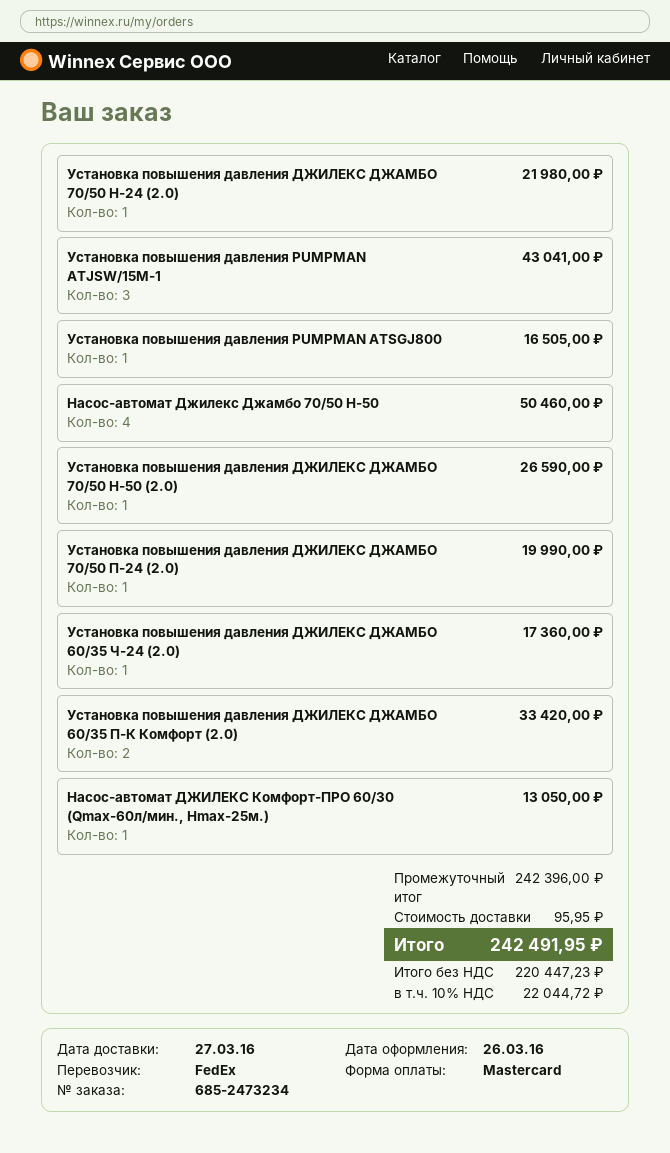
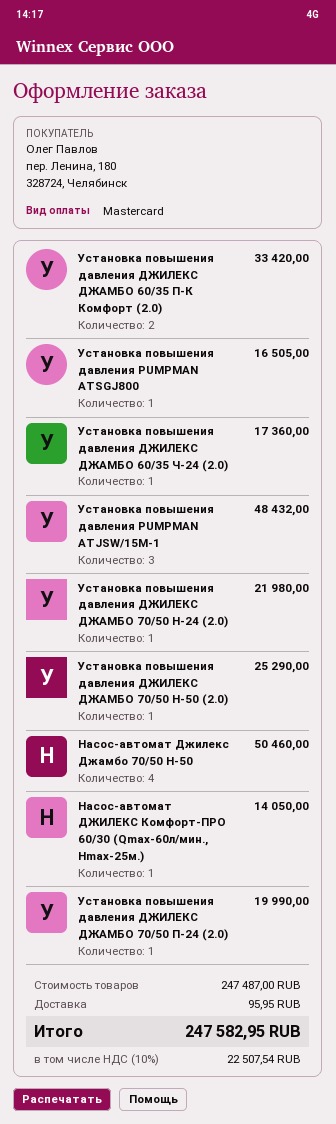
Установка повышения давления PUMPMAN ATJSW/15M-1: 3 for 43041.00 -> 3 for 48432.00
Установка повышения давления ДЖИЛЕКС ДЖАМБО 70/50 Н-50 (2.0): 1 for 26590.00 -> 1 for 25290.00
Насос-автомат ДЖИЛЕКС Комфорт-ПРО 60/30 (Qmax-60л/мин., Нmax-25м.): 1 for 13050.00 -> 1 for 14050.00
subtotal: 242396.00 -> 247487.00
tax: 10% = 22044.72 -> 10% = 22507.54
total: 242491.95 -> 247582.95

